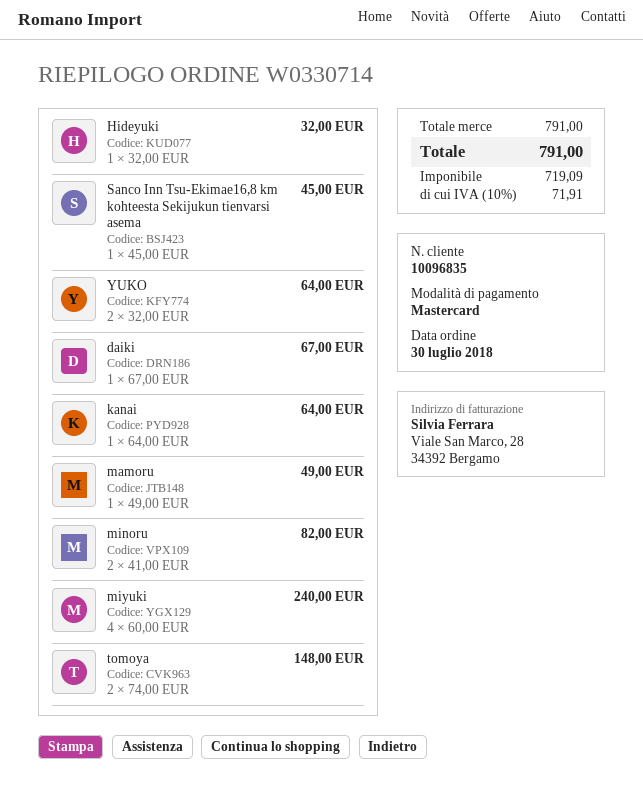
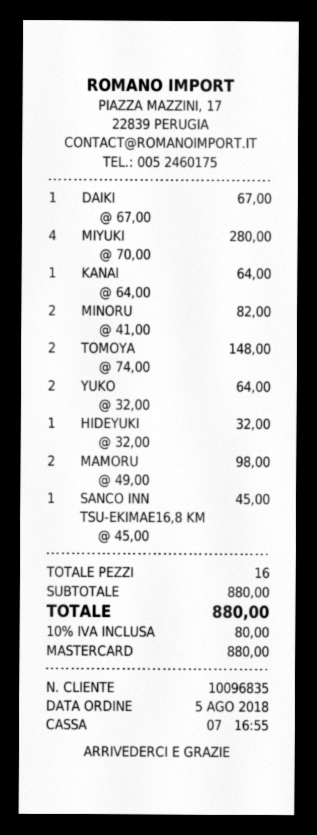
order date: 2018-07-30 -> 2018-08-05
mamoru: 1 x 49.00 = 49.00 -> 2 x 49.00 = 98.00
miyuki: 4 x 60.00 = 240.00 -> 4 x 70.00 = 280.00
subtotal: 791.00 -> 880.00
tax: 10% = 71.91 -> 10% = 80.00
total: 791.00 -> 880.00

